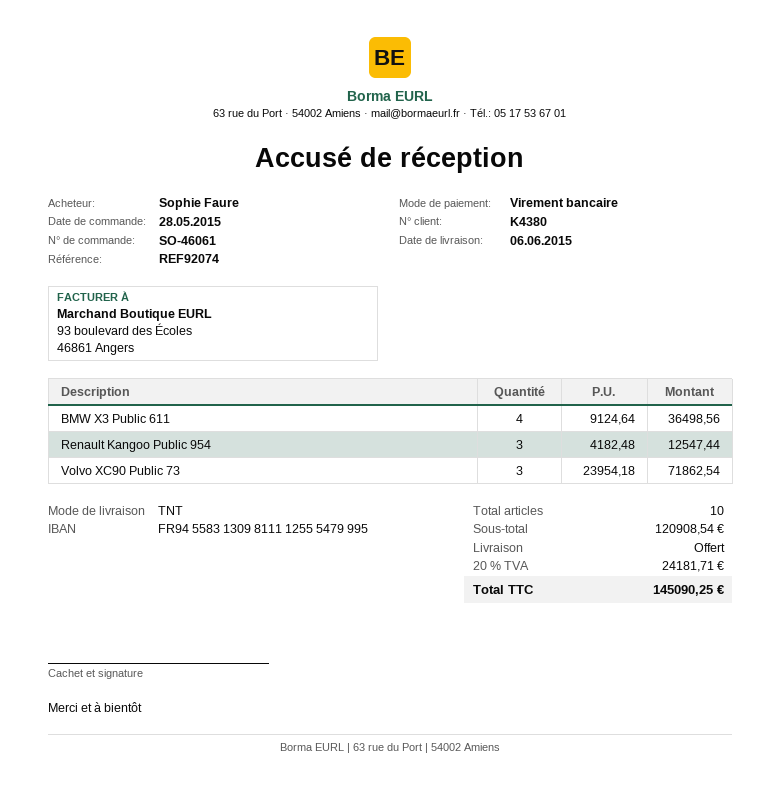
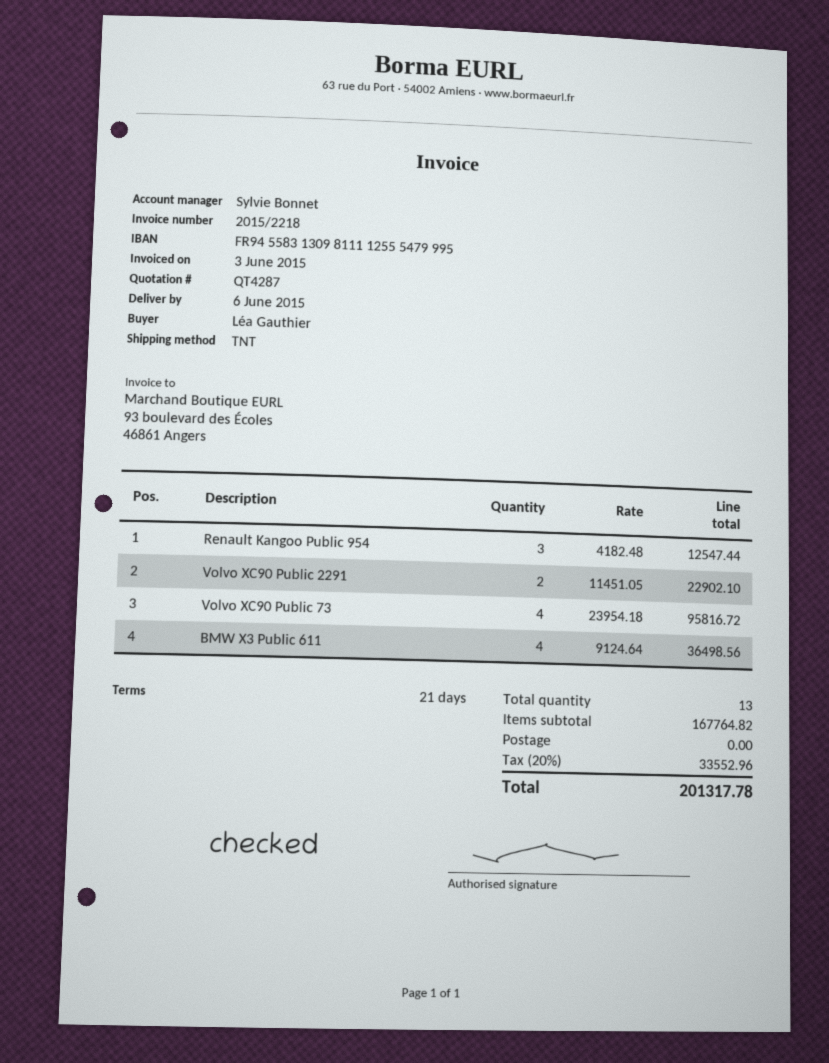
ordered by: Sophie Faure -> Léa Gauthier
Volvo XC90 Public 73: 3 x 23954.18 = 71862.54 -> 4 x 23954.18 = 95816.72
Volvo XC90 Public 2291: none -> 2 x 11451.05 = 22902.10
total quantity: 10 -> 13
subtotal: 120908.54 -> 167764.82
tax: 20% = 24181.71 -> 20% = 33552.96
total: 145090.25 -> 201317.78

